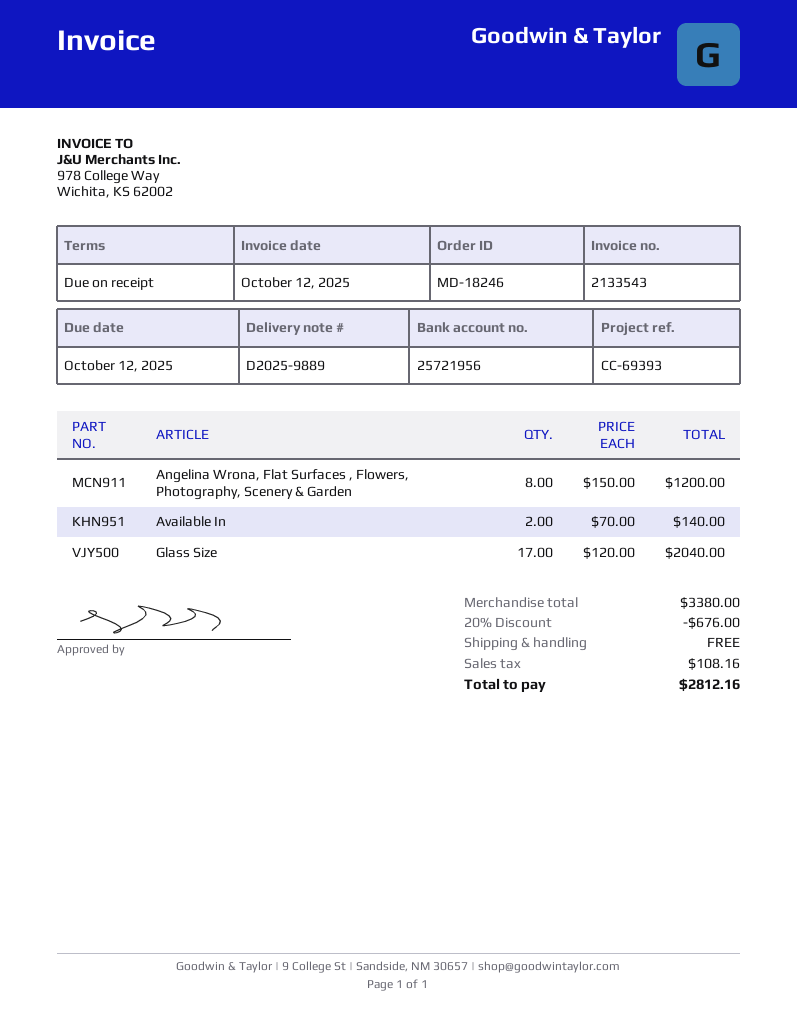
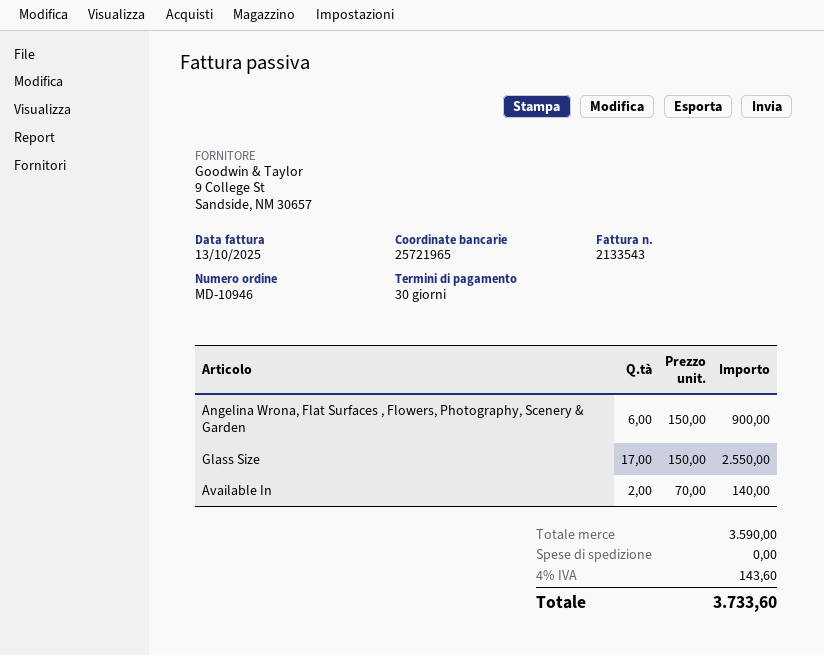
order number: MD-18246 -> MD-10946
invoice date: 2025-10-12 -> 2025-10-13
payment terms: on receipt -> 30 days
bank account: 25721956 -> 25721965
Angelina Wrona, Flat Surfaces , Flowers, Photography, Scenery & Garden: 8 x 150.00 = 1200.00 -> 6 x 150.00 = 900.00
Glass Size: 17 x 120.00 = 2040.00 -> 17 x 150.00 = 2550.00
subtotal: 3380.00 -> 3590.00
discount: 20% = 676.00 -> none
tax: 108.16 -> 143.60
total: 2812.16 -> 3733.60

